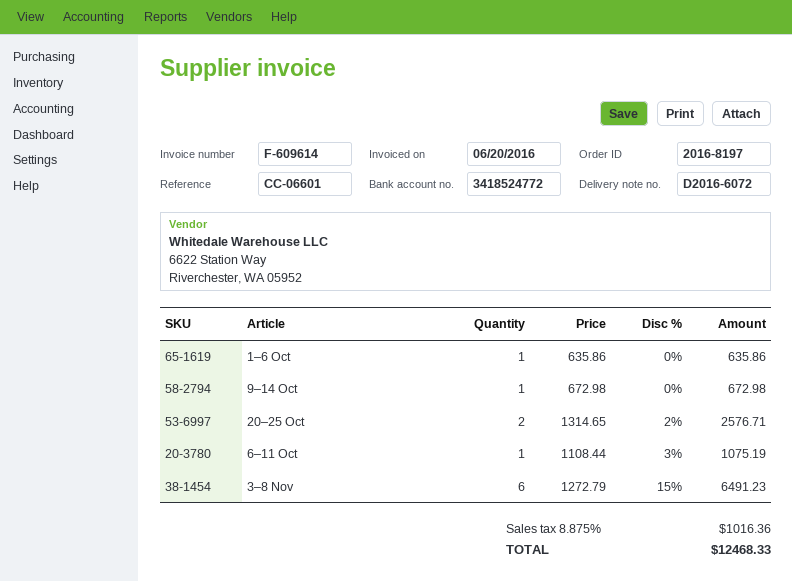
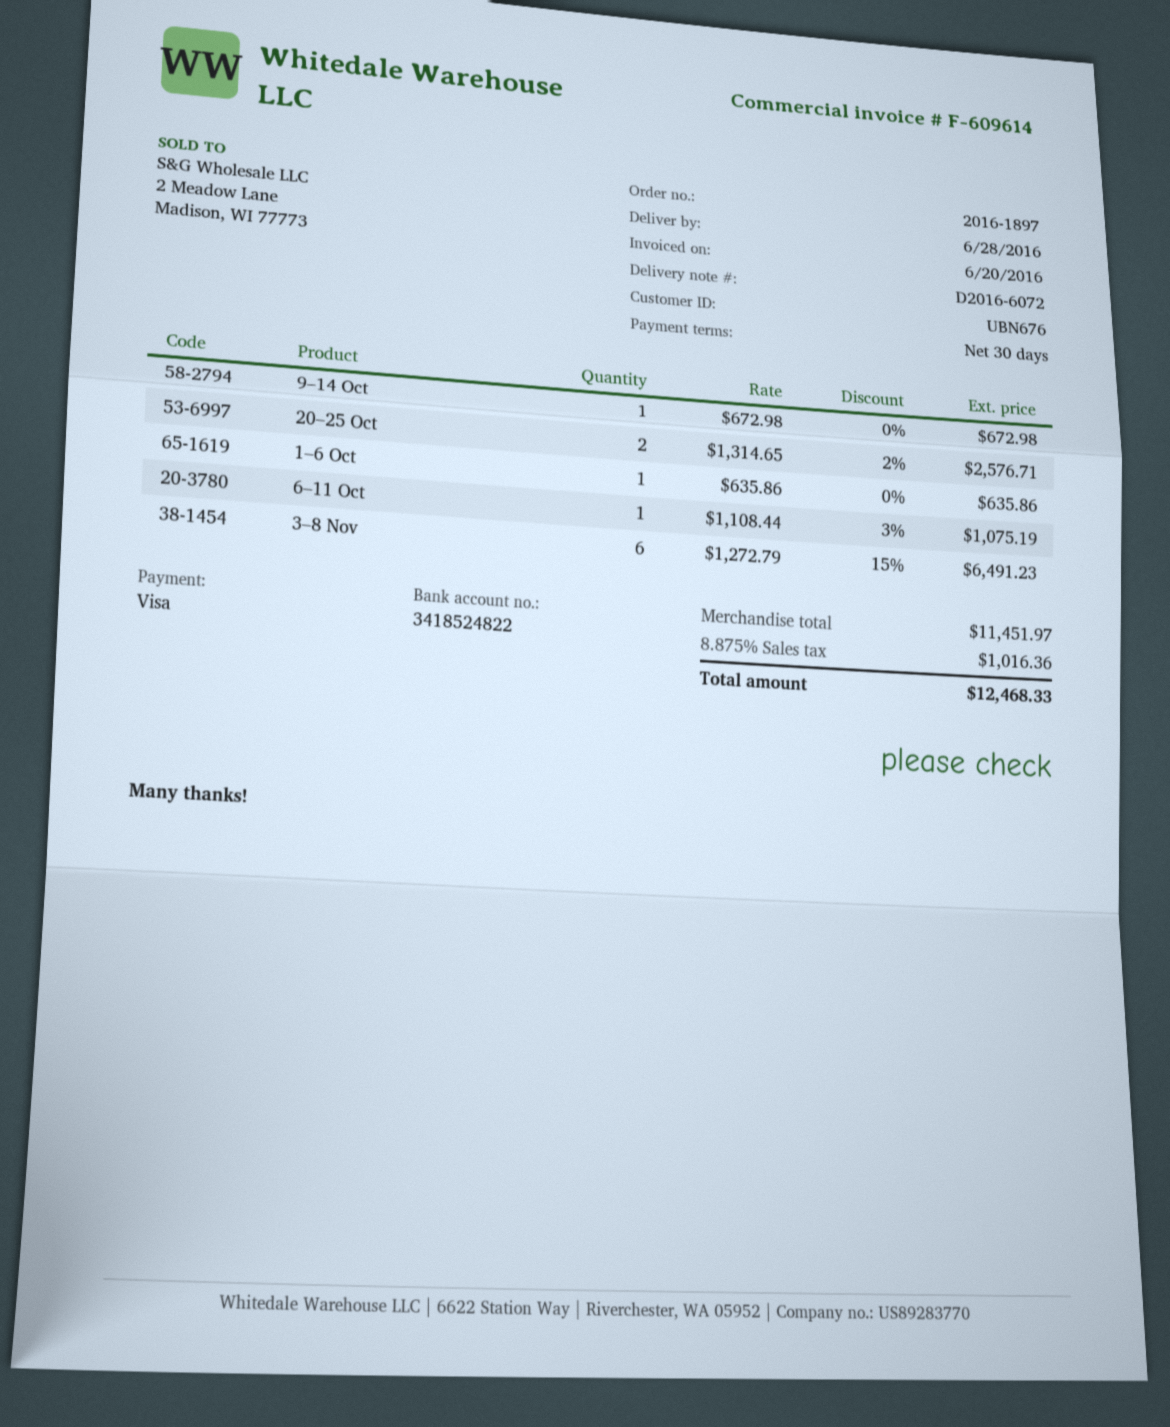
order number: 2016-8197 -> 2016-1897
bank account: 3418524772 -> 3418524822

